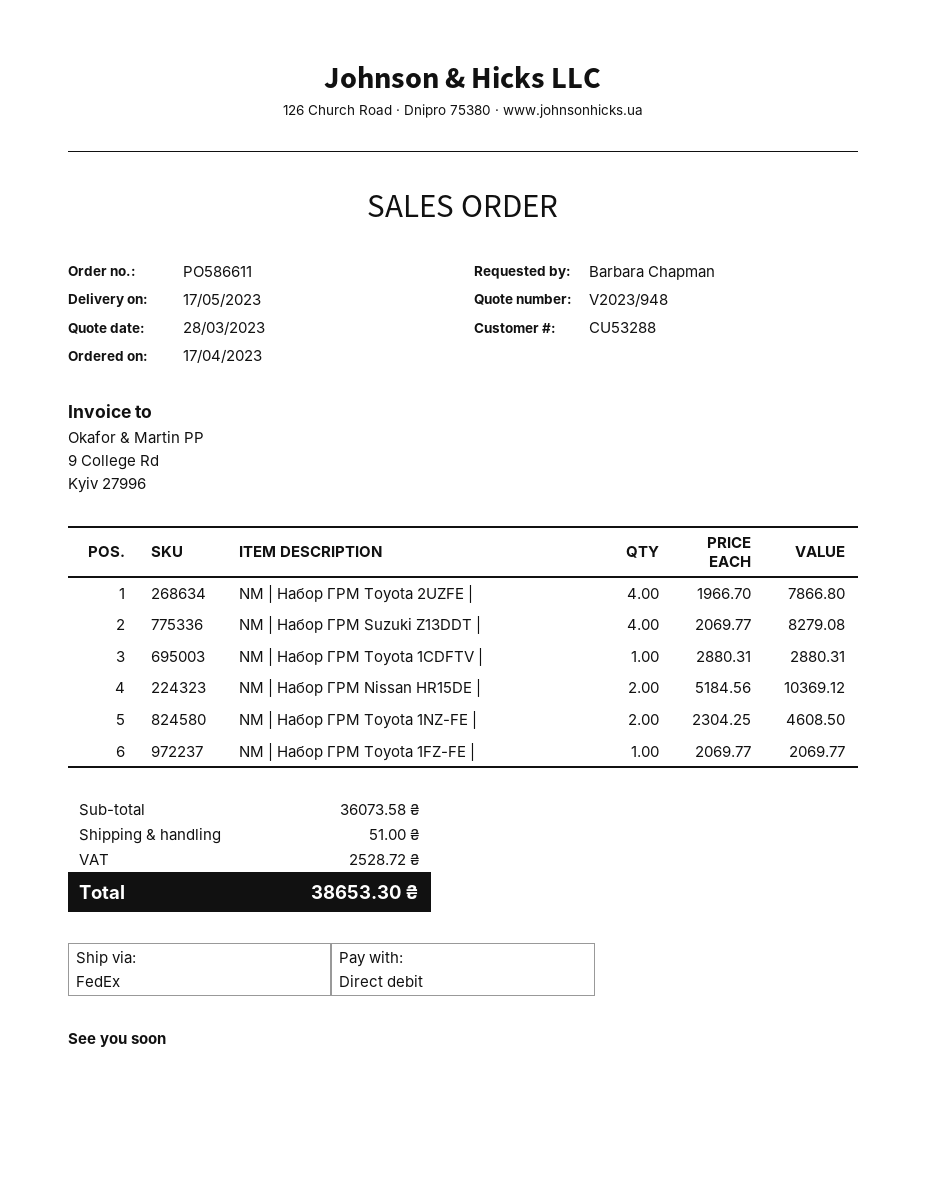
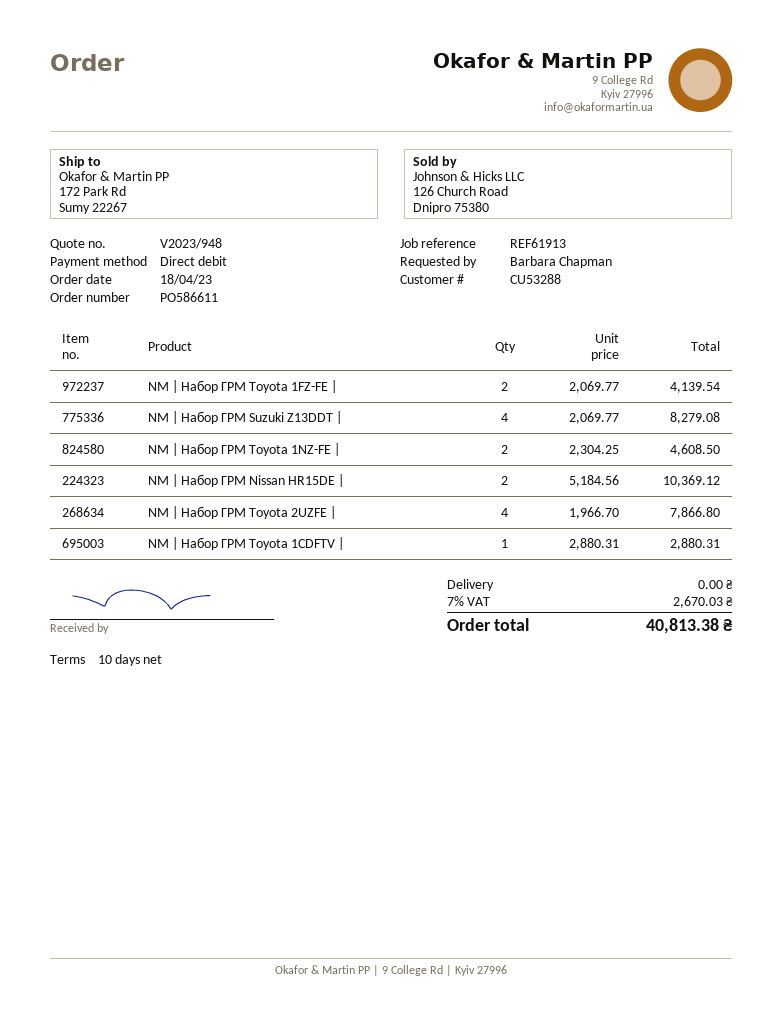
order date: 2023-04-17 -> 2023-04-18
NM | Набор ГРМ Toyota 1FZ-FE |: 1 x 2069.77 = 2069.77 -> 2 x 2069.77 = 4139.54
shipping: 51.00 -> 0.00
tax: 2528.72 -> 2670.03
total: 38653.30 -> 40813.38

